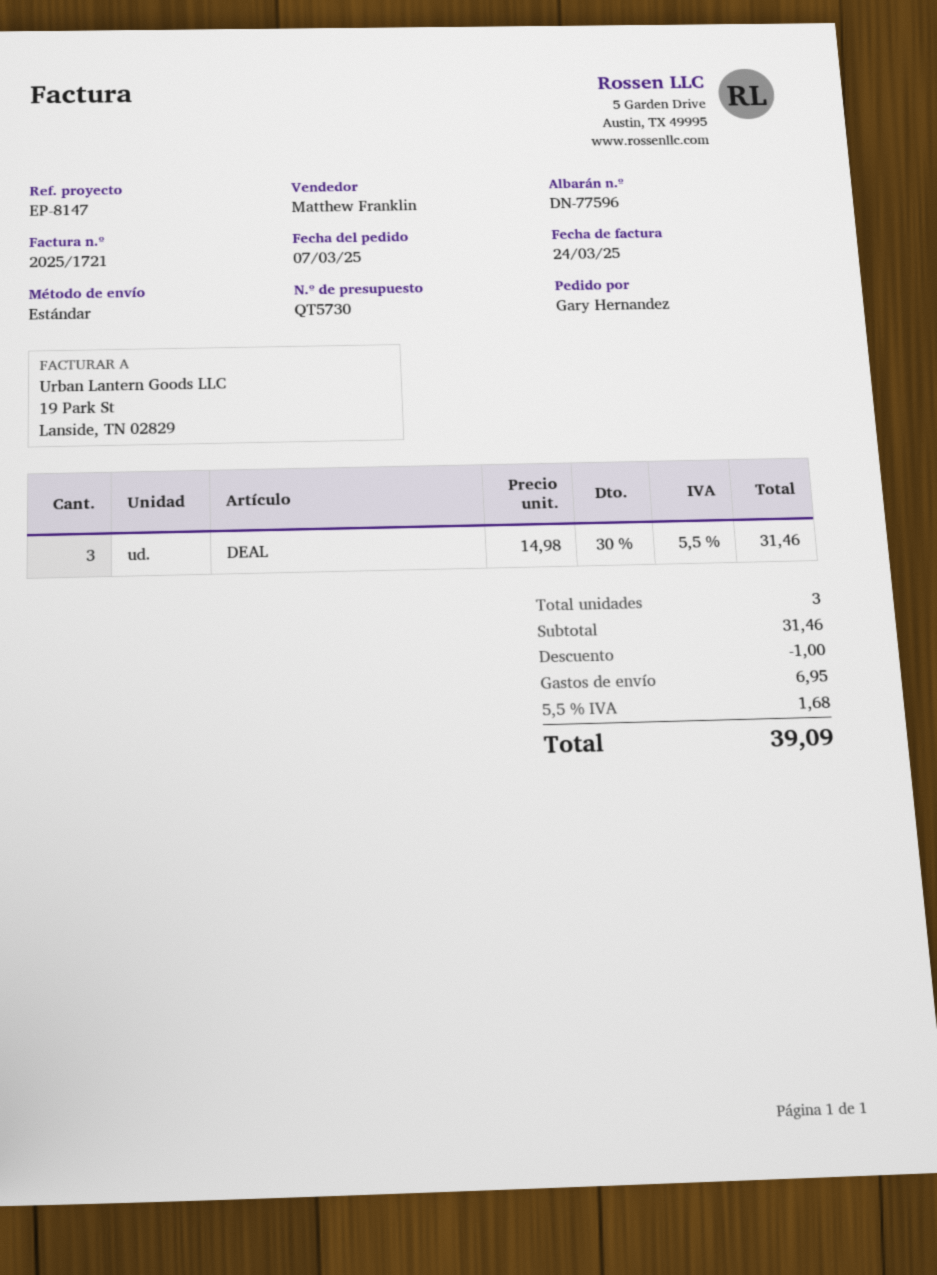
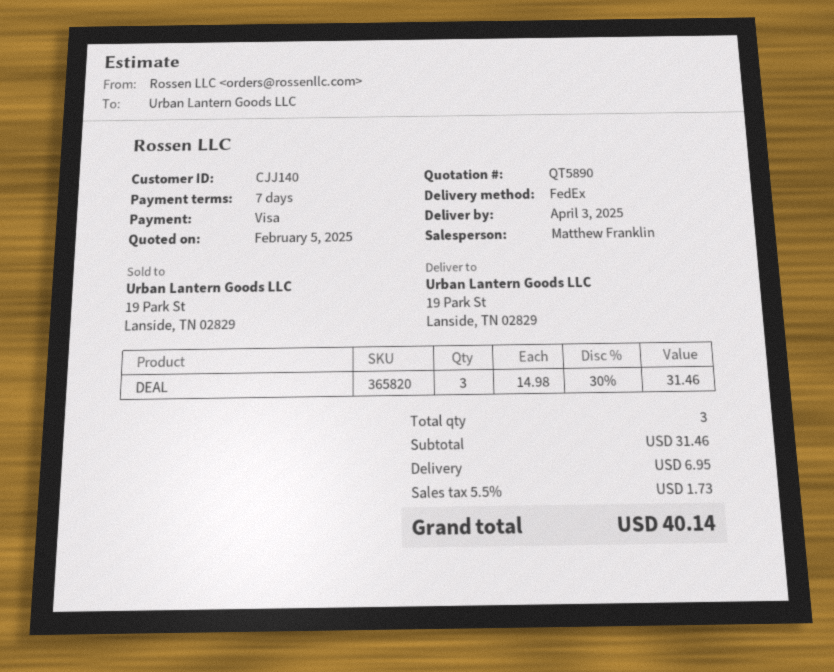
quote number: QT5730 -> QT5890
shipping method: standard -> FedEx
discount: 1.00 -> none
tax: 5.5% = 1.68 -> 5.5% = 1.73
total: 39.09 -> 40.14

